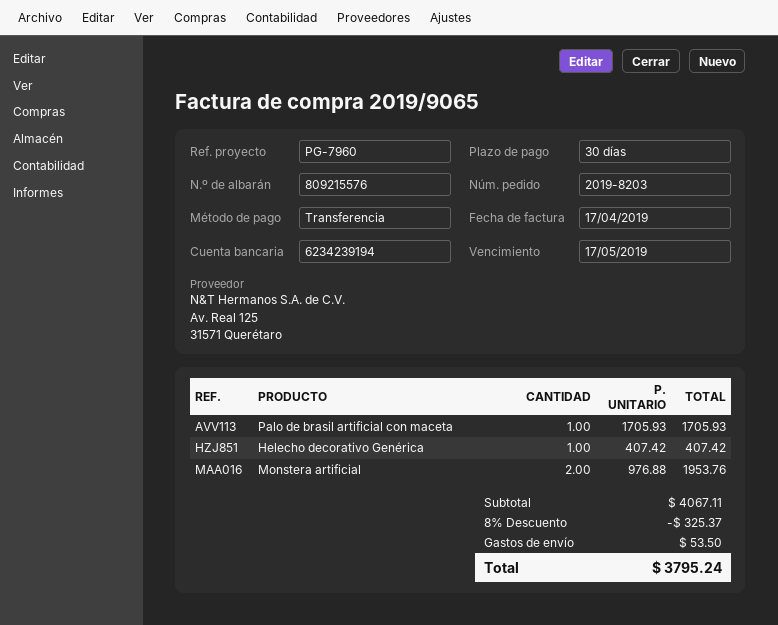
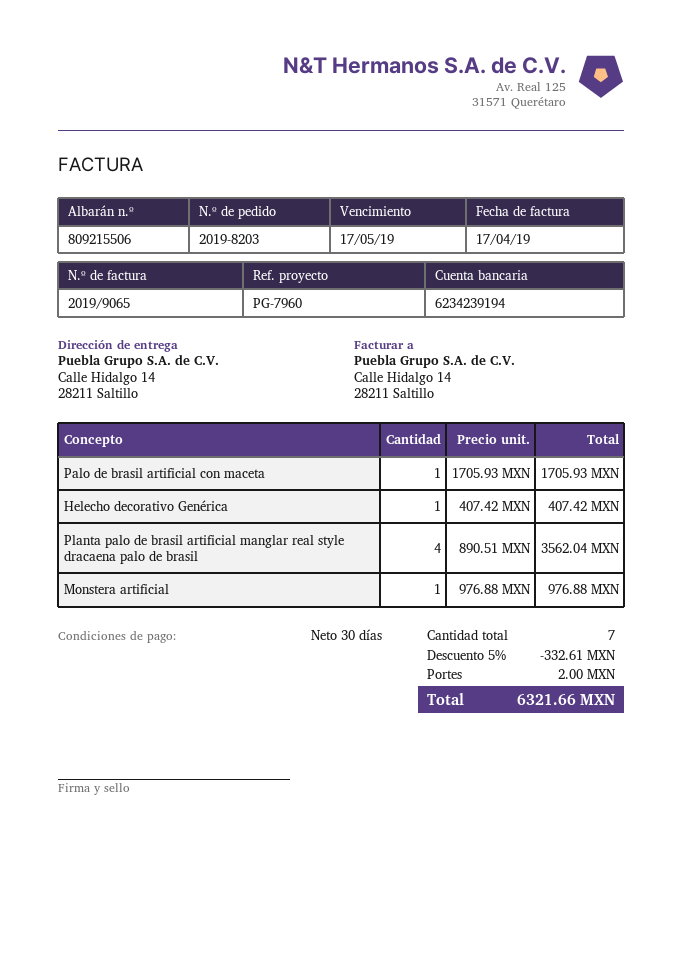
delivery note number: 809215576 -> 809215506
Monstera artificial: 2 x 976.88 = 1953.76 -> 1 x 976.88 = 976.88
Planta palo de brasil artificial manglar real style dracaena palo de brasil: none -> 4 x 890.51 = 3562.04
discount: 8% = 325.37 -> 5% = 332.61
shipping: 53.50 -> 2.00
total: 3795.24 -> 6321.66

